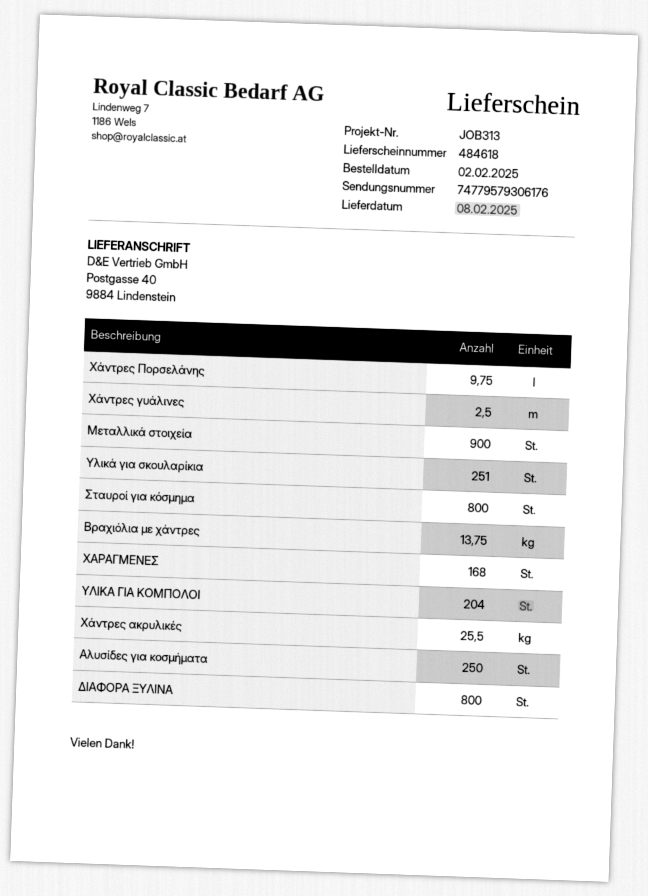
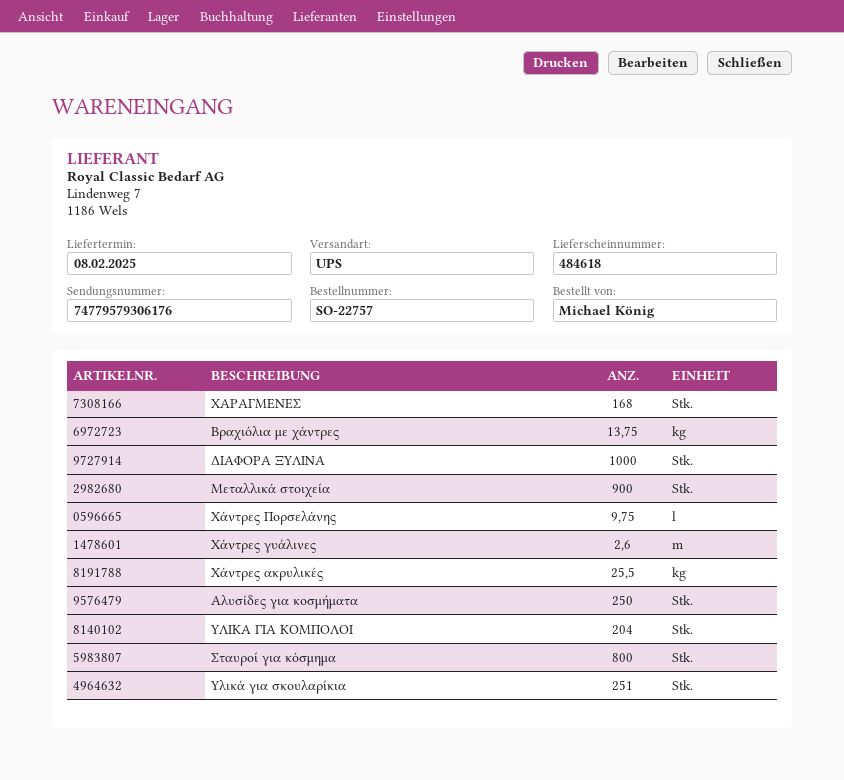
Χάντρες γυάλινες: 2.5 -> 2.6
ΔΙΑΦΟΡΑ ΞΥΛΙΝΑ: 800 -> 1000

